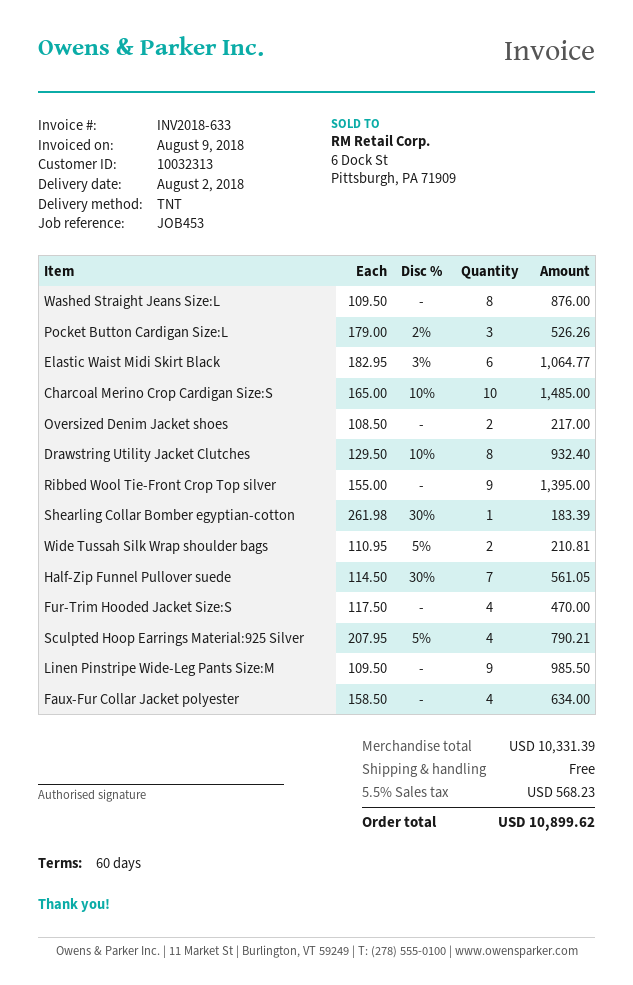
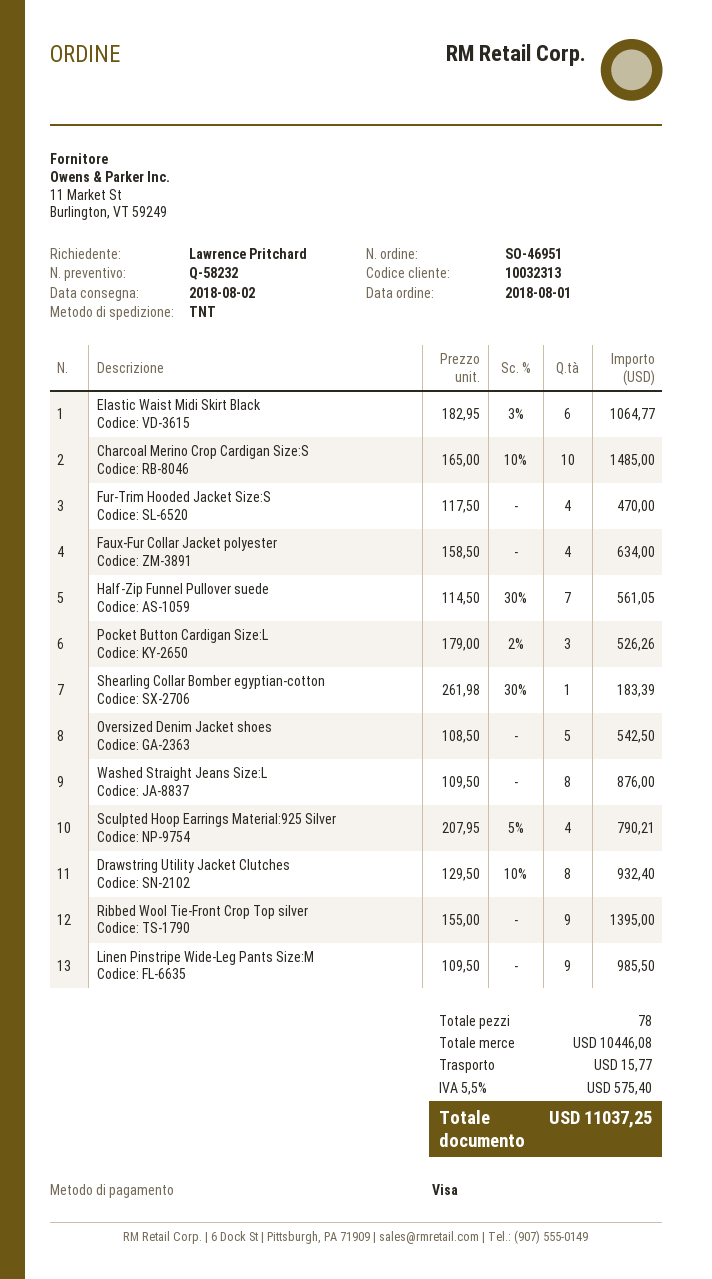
Oversized Denim Jacket shoes: 2 x 108.50 = 217.00 -> 5 x 108.50 = 542.50
Wide Tussah Silk Wrap shoulder bags: 2 x 110.95 - 5% = 210.81 -> none
subtotal: 10331.39 -> 10446.08
shipping: 0.00 -> 15.77
tax: 5.5% = 568.23 -> 5.5% = 575.40
total: 10899.62 -> 11037.25

